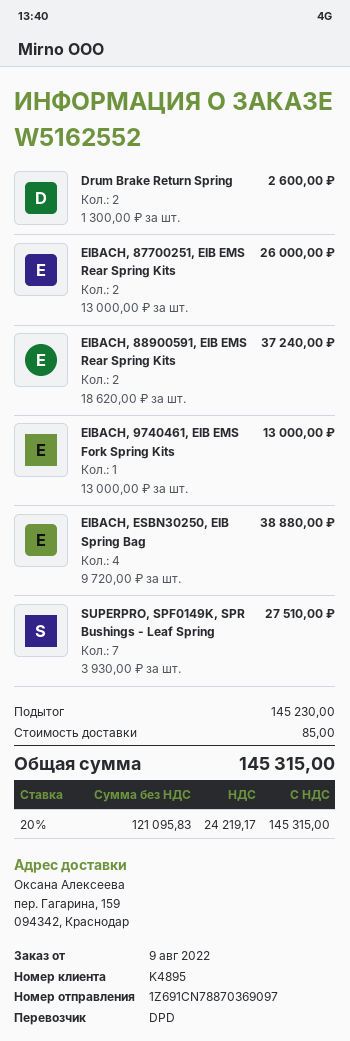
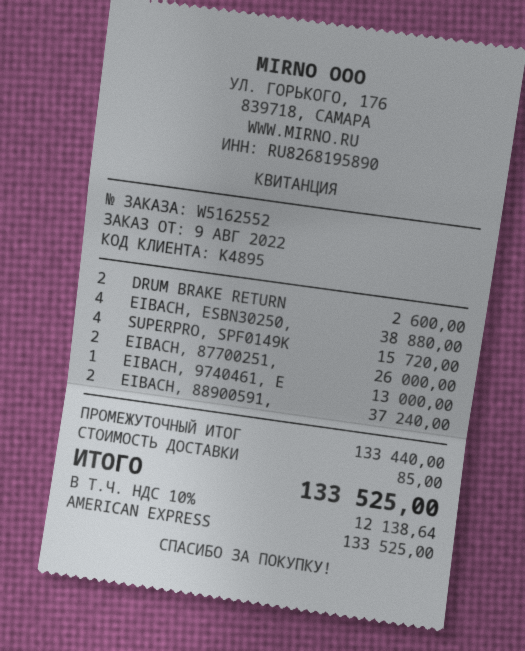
SUPERPRO, SPF0149K, SPR Bushings - Leaf Spring: 7 for 27510.00 -> 4 for 15720.00
subtotal: 145230.00 -> 133440.00
tax: 20% = 24219.17 -> 10% = 12138.64
total: 145315.00 -> 133525.00

